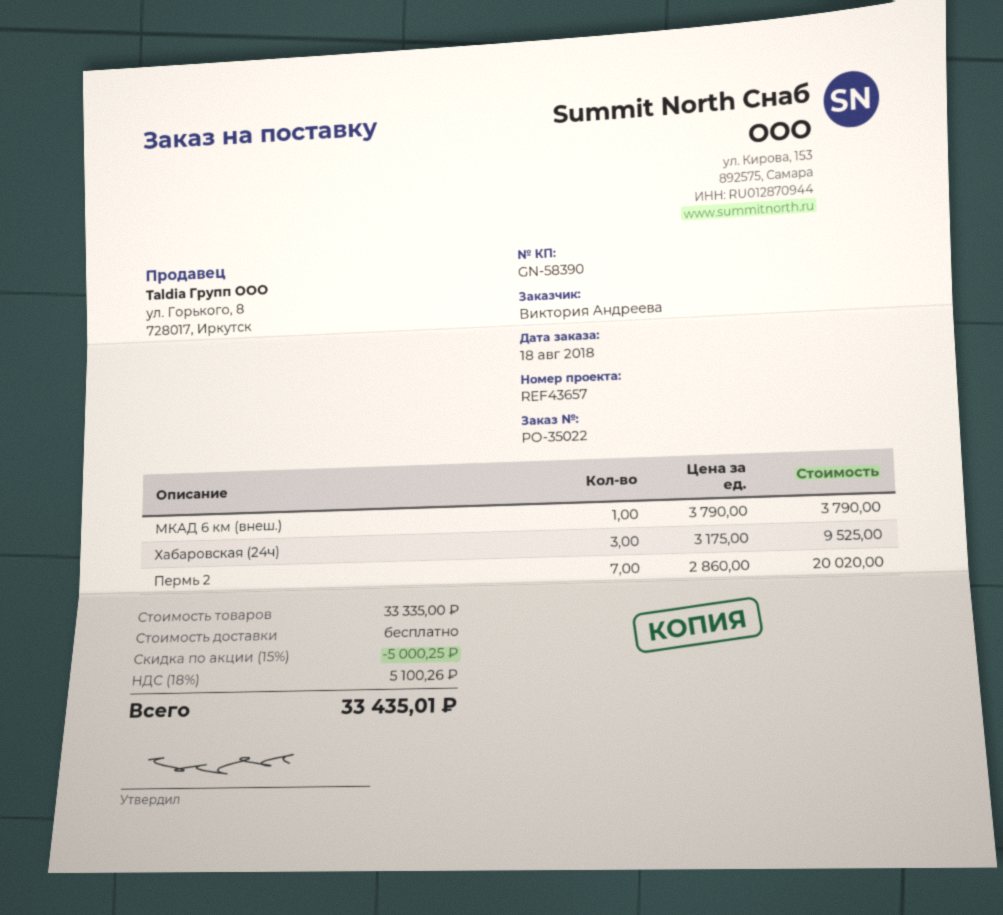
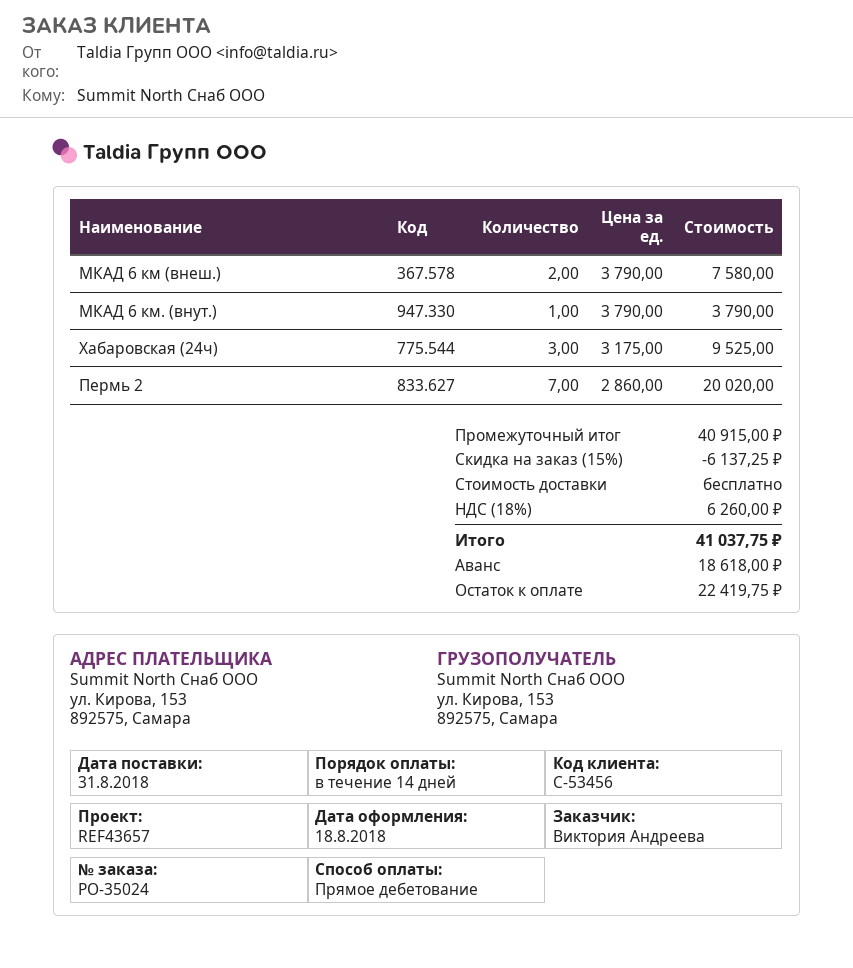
order number: PO-35022 -> PO-35024
МКАД 6 км (внеш.): 1 x 3790.00 = 3790.00 -> 2 x 3790.00 = 7580.00
МКАД 6 км. (внут.): none -> 1 x 3790.00 = 3790.00
subtotal: 33335.00 -> 40915.00
discount: 15% = 5000.25 -> 15% = 6137.25
tax: 18% = 5100.26 -> 18% = 6260.00
total: 33435.01 -> 41037.75

